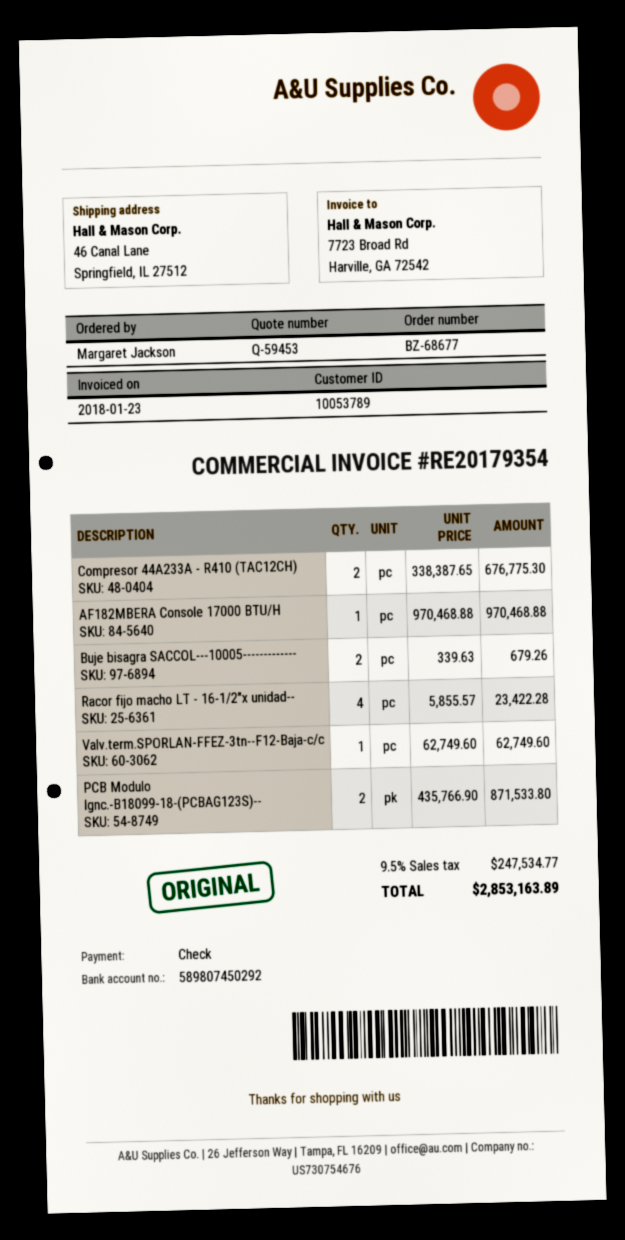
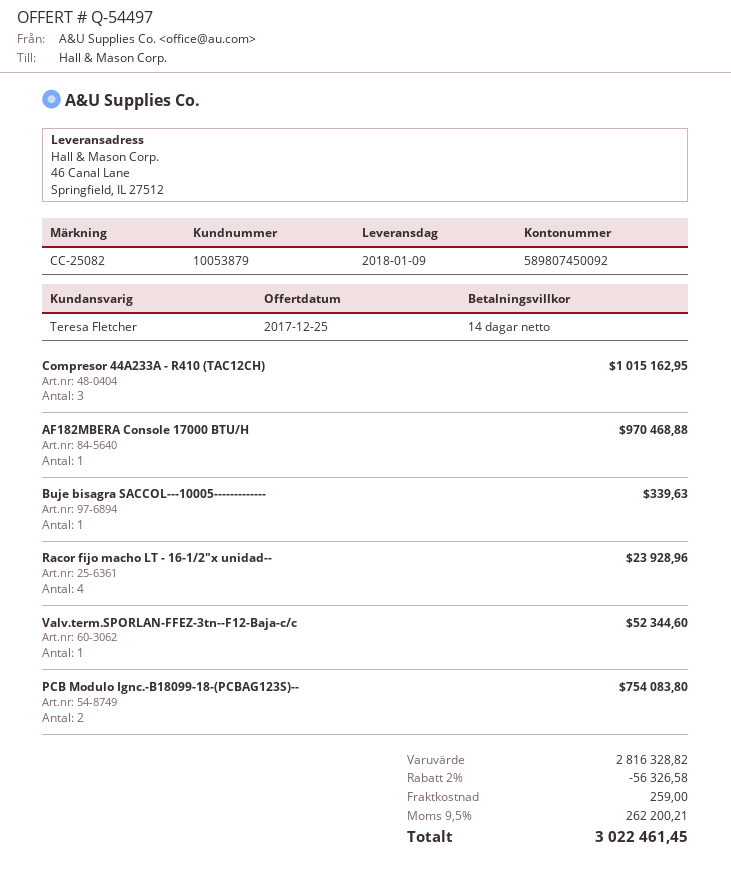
quote number: Q-59453 -> Q-54497
customer number: 10053789 -> 10053879
bank account: 589807450292 -> 589807450092
Compresor 44A233A - R410 (TAC12CH): 2 for 676775.30 -> 3 for 1015162.95
Buje bisagra SACCOL---10005-------------: 2 for 679.26 -> 1 for 339.63
Racor fijo macho LT - 16-1/2"x unidad--: 4 for 23422.28 -> 4 for 23928.96
Valv.term.SPORLAN-FFEZ-3tn--F12-Baja-c/c: 1 for 62749.60 -> 1 for 52344.60
PCB Modulo Ignc.-B18099-18-(PCBAG123S)--: 2 for 871533.80 -> 2 for 754083.80
discount: none -> 2% = 56326.58
shipping: none -> 259.00
tax: 9.5% = 247534.77 -> 9.5% = 262200.21
total: 2853163.89 -> 3022461.45

